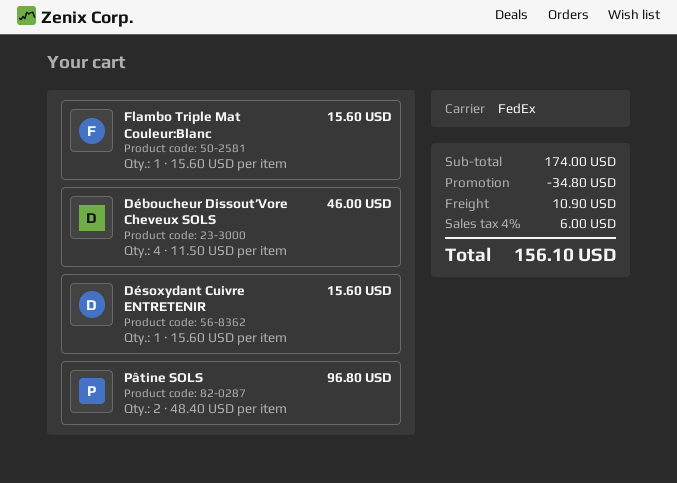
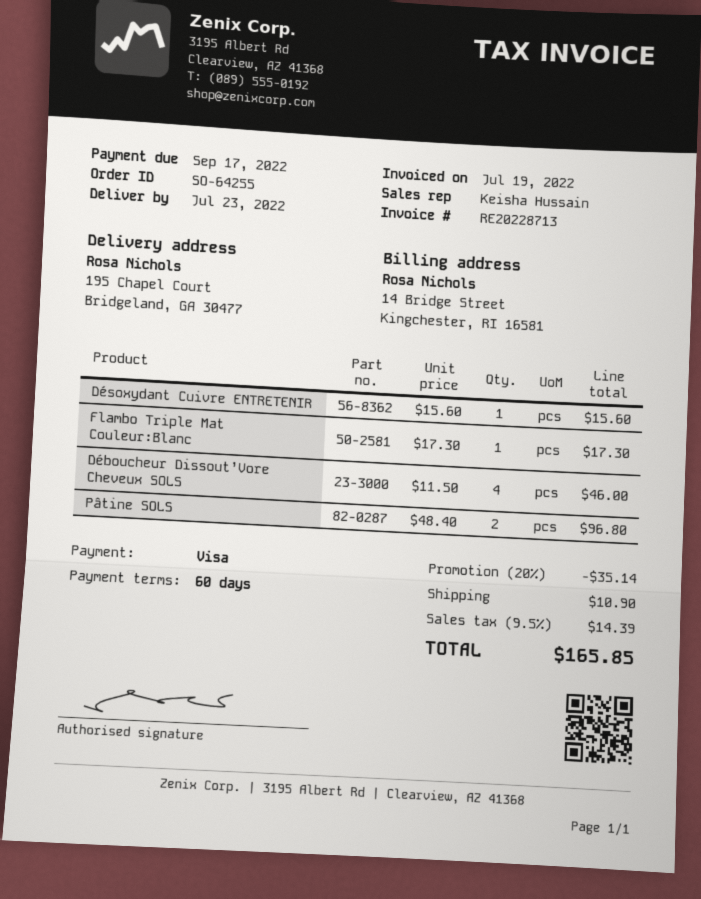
Flambo Triple Mat Couleur:Blanc: 1 x 15.60 = 15.60 -> 1 x 17.30 = 17.30
discount: 34.80 -> 35.14
tax: 4% = 6.00 -> 9.5% = 14.39
total: 156.10 -> 165.85

